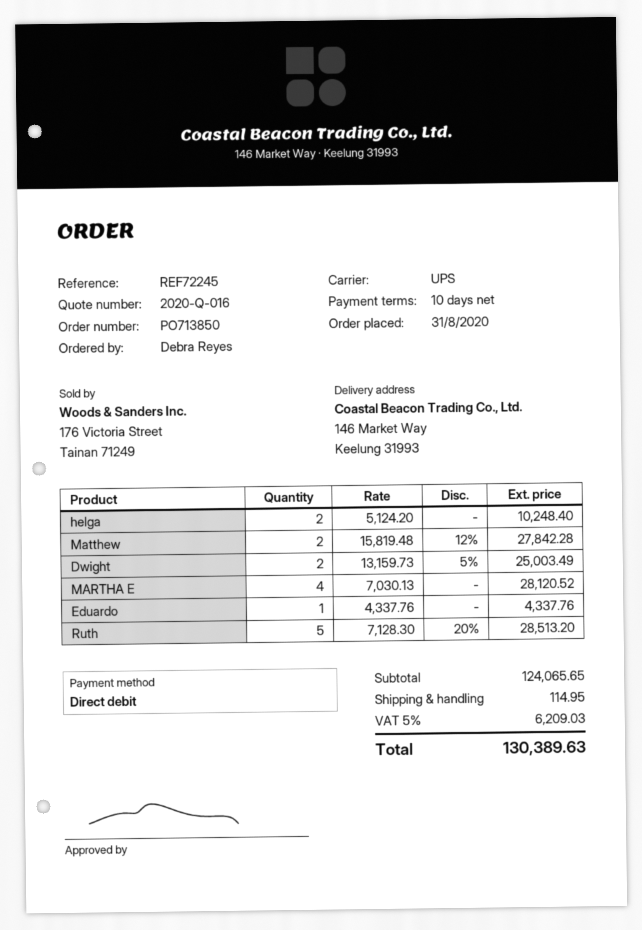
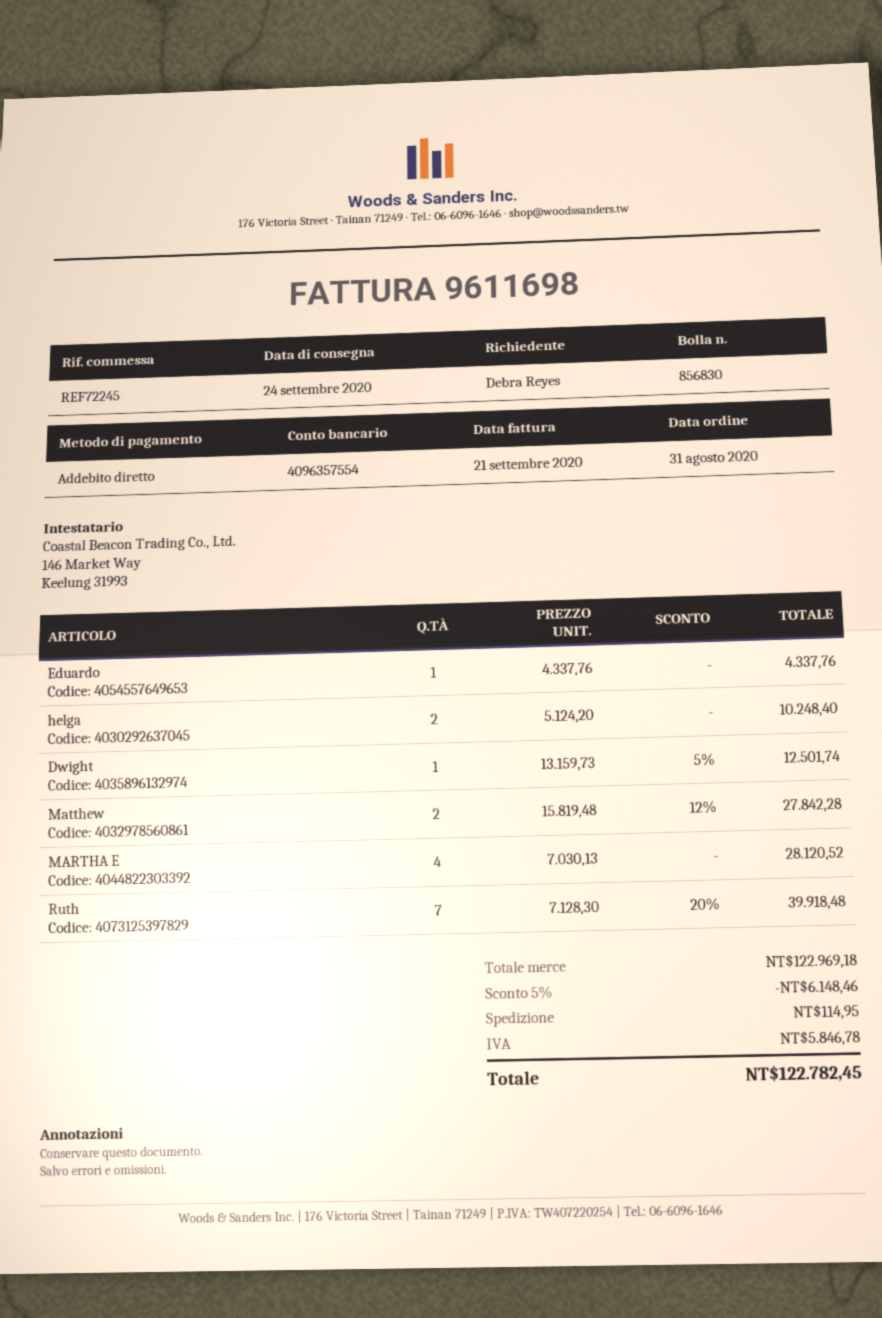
Dwight: 2 x 13159.73 - 5% = 25003.49 -> 1 x 13159.73 - 5% = 12501.74
Ruth: 5 x 7128.30 - 20% = 28513.20 -> 7 x 7128.30 - 20% = 39918.48
subtotal: 124065.65 -> 122969.18
discount: none -> 5% = 6148.46
tax: 6209.03 -> 5846.78
total: 130389.63 -> 122782.45

